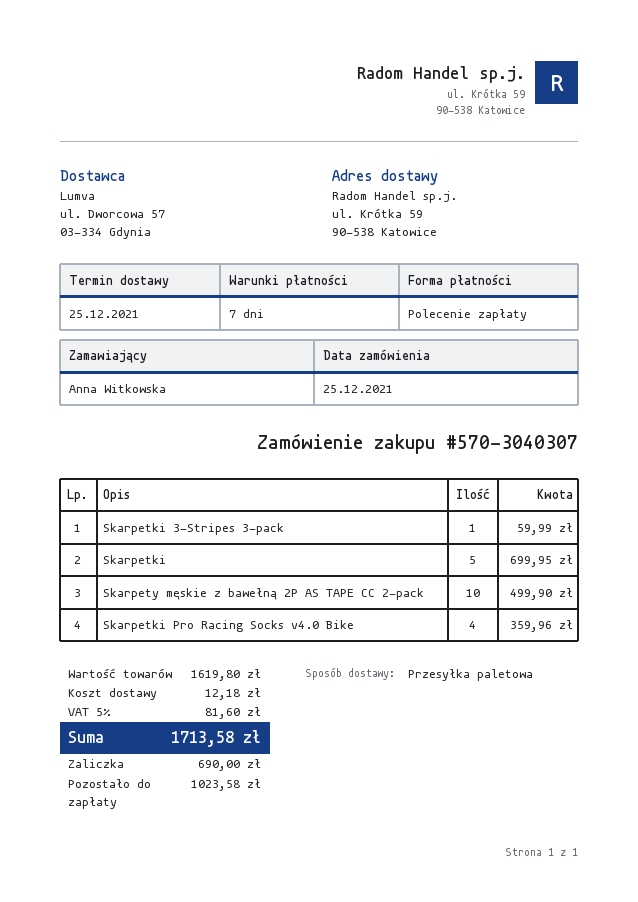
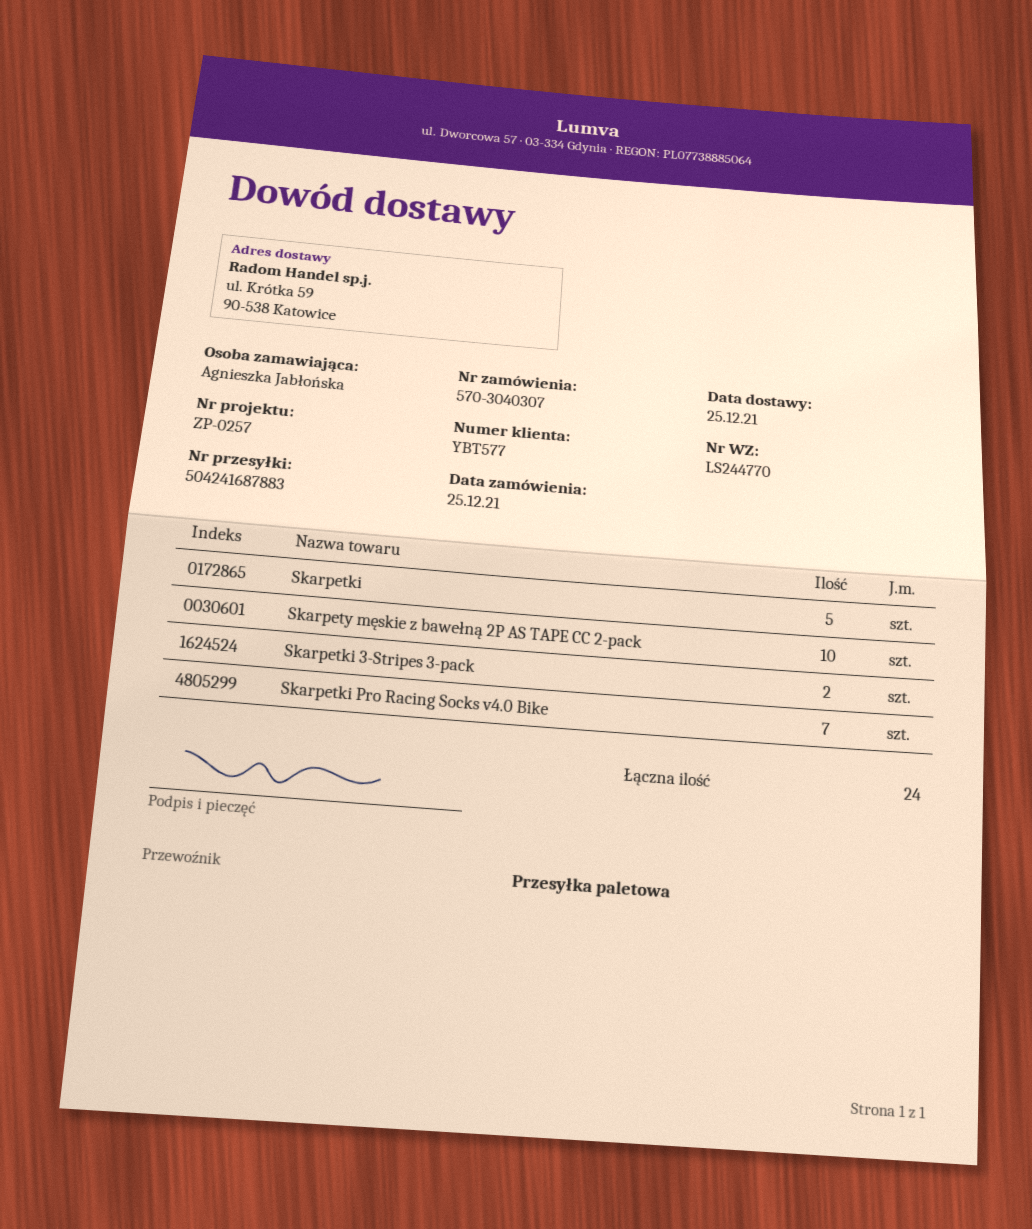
ordered by: Anna Witkowska -> Agnieszka Jabłońska
Skarpetki 3-Stripes 3-pack: 1 -> 2
Skarpetki Pro Racing Socks v4.0 Bike: 4 -> 7

